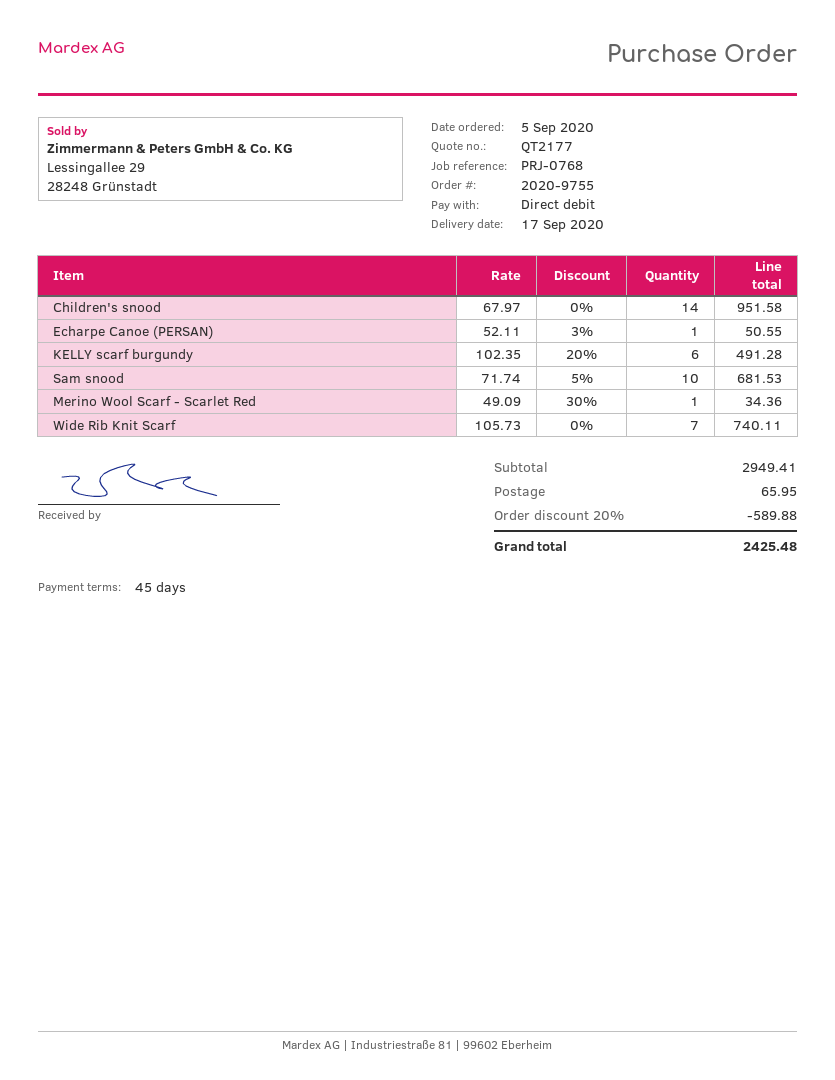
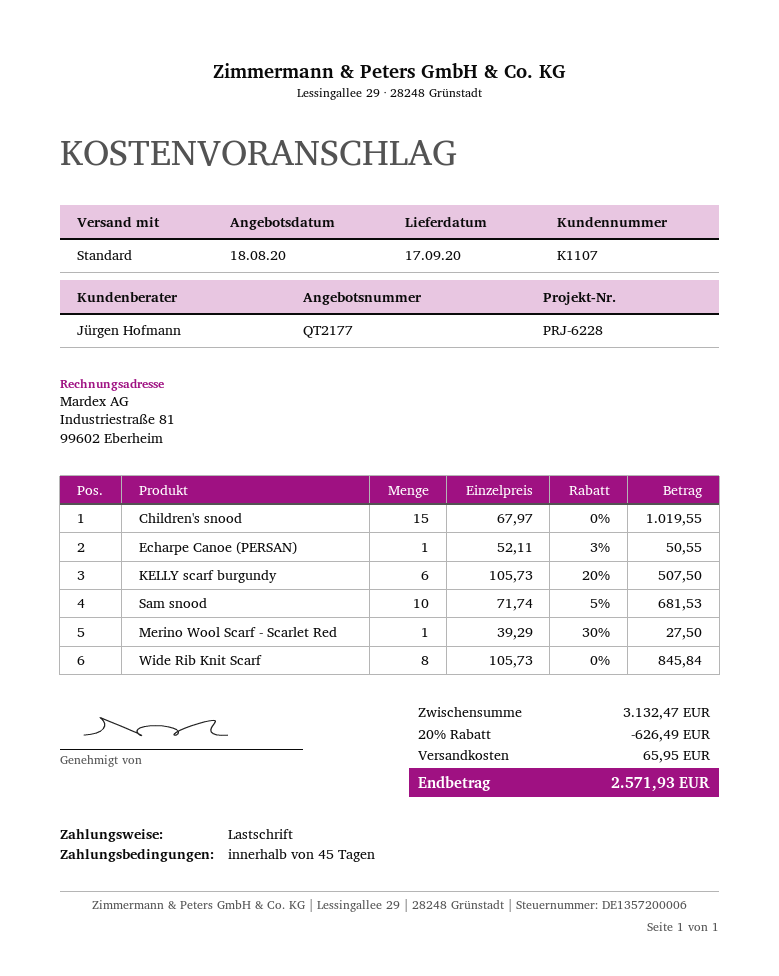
reference: PRJ-0768 -> PRJ-6228
Children's snood: 14 x 67.97 = 951.58 -> 15 x 67.97 = 1019.55
KELLY scarf burgundy: 6 x 102.35 - 20% = 491.28 -> 6 x 105.73 - 20% = 507.50
Merino Wool Scarf - Scarlet Red: 1 x 49.09 - 30% = 34.36 -> 1 x 39.29 - 30% = 27.50
Wide Rib Knit Scarf: 7 x 105.73 = 740.11 -> 8 x 105.73 = 845.84
subtotal: 2949.41 -> 3132.47
discount: 20% = 589.88 -> 20% = 626.49
total: 2425.48 -> 2571.93

